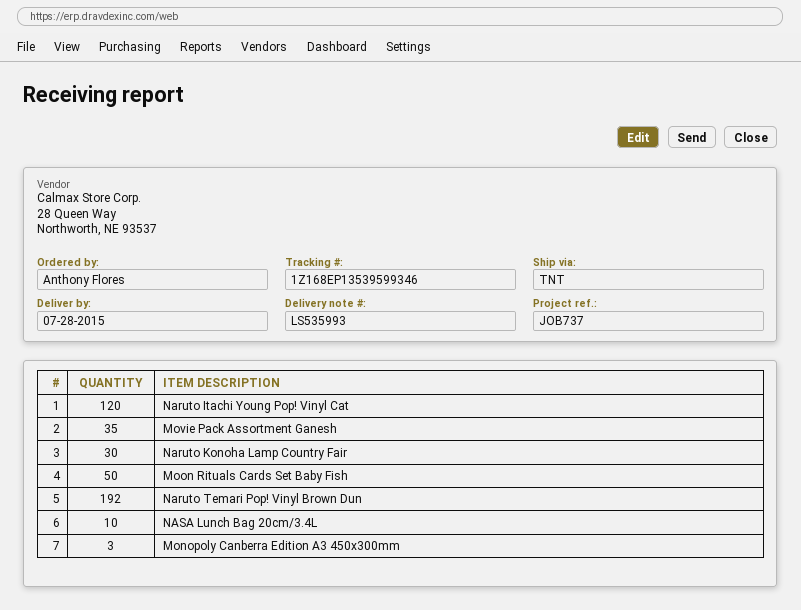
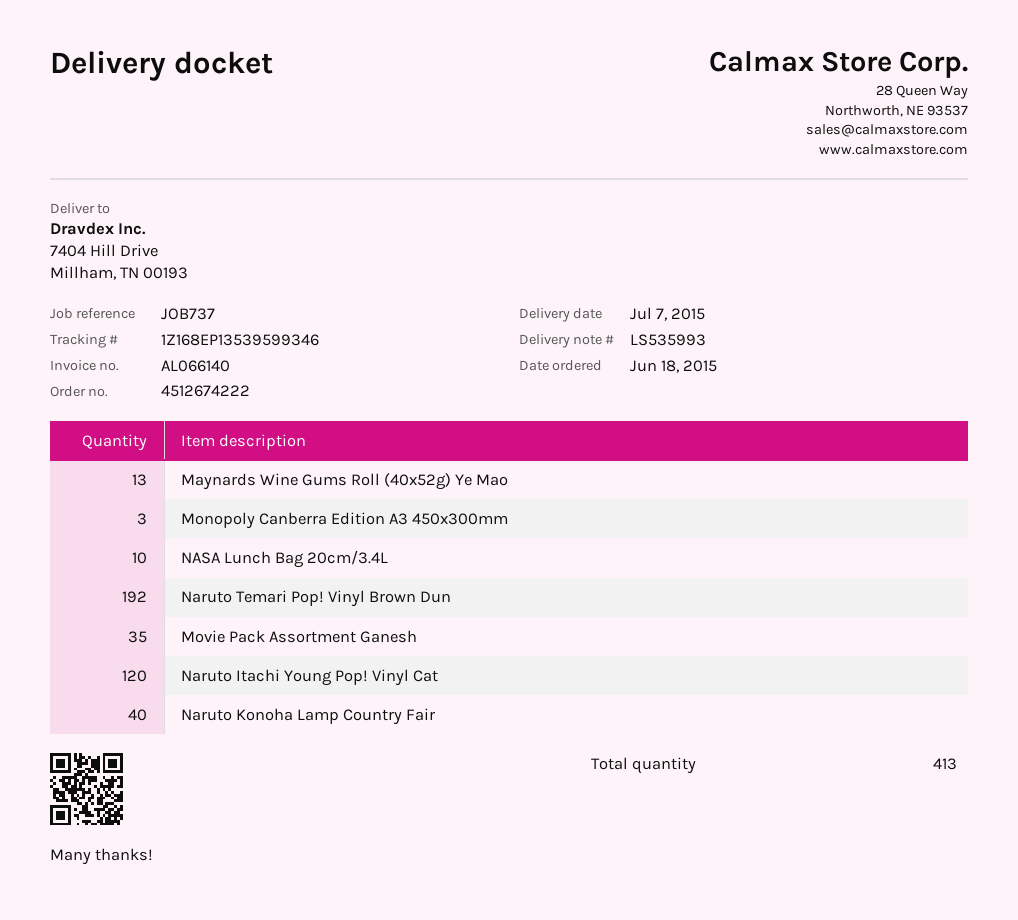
delivery date: 2015-07-28 -> 2015-07-07
Naruto Konoha Lamp Country Fair: 30 -> 40
Moon Rituals Cards Set Baby Fish: 50 -> none
Maynards Wine Gums Roll (40x52g) Ye Mao: none -> 13

